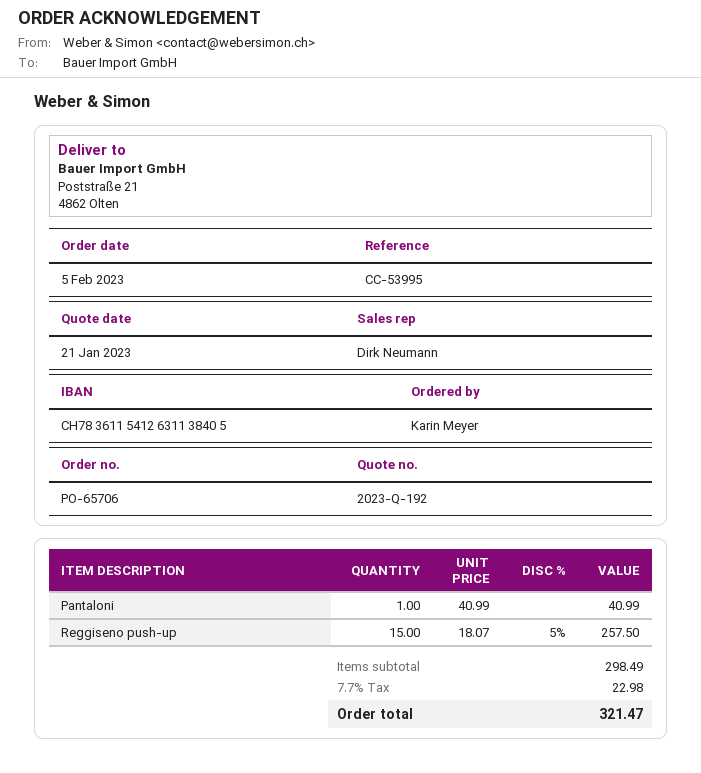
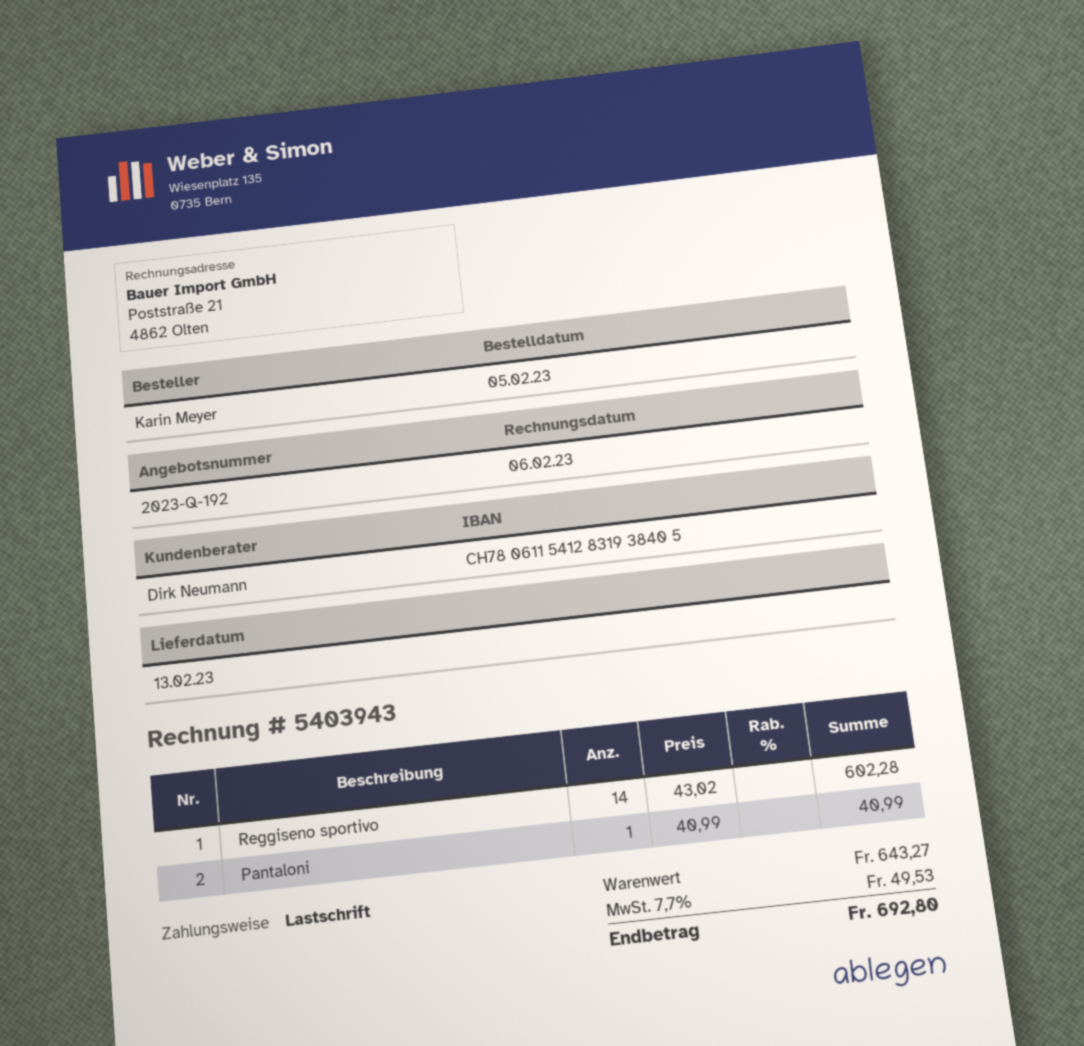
bank account: CH7836115412631138405 -> CH7806115412831938405
Reggiseno push-up: 15 x 18.07 - 5% = 257.50 -> none
Reggiseno sportivo: none -> 14 x 43.02 = 602.28
subtotal: 298.49 -> 643.27
tax: 7.7% = 22.98 -> 7.7% = 49.53
total: 321.47 -> 692.80

